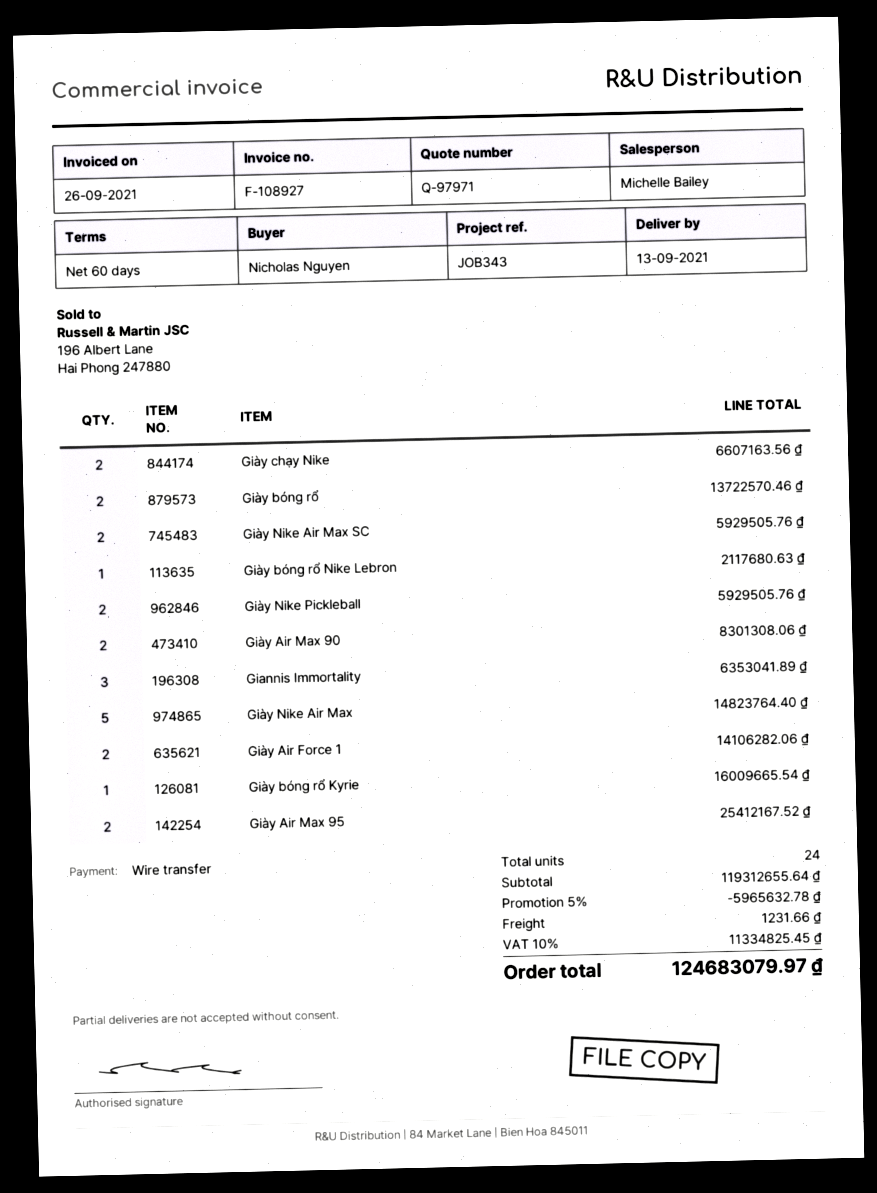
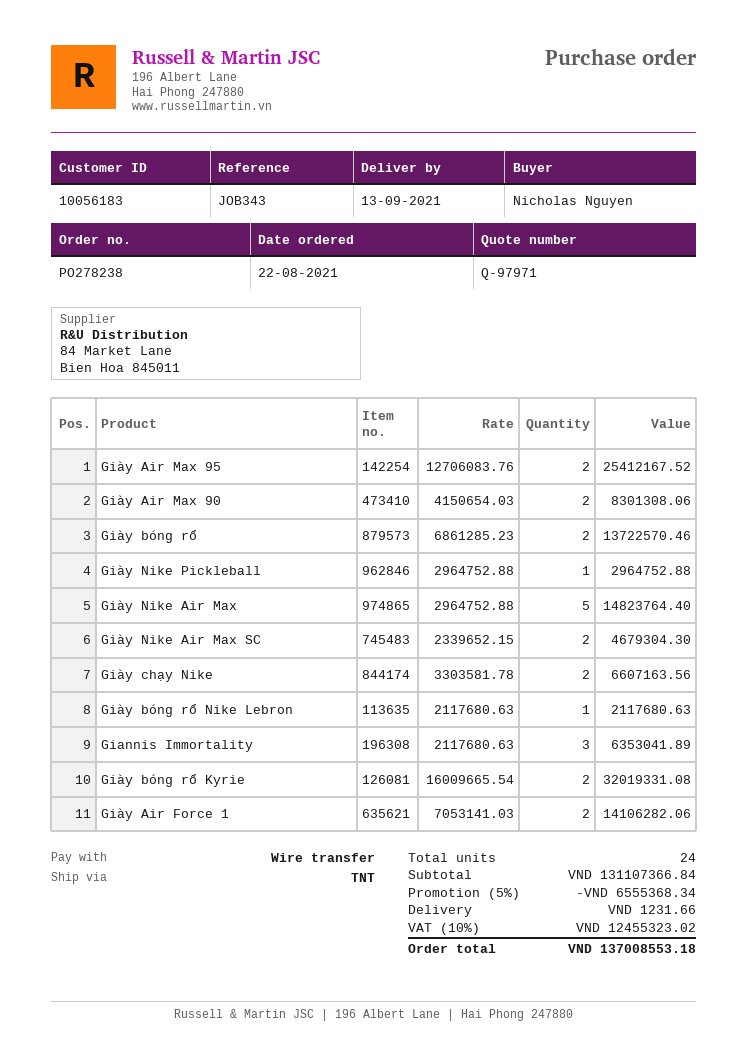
Giày Nike Air Max SC: 2 for 5929505.76 -> 2 for 4679304.30
Giày Nike Pickleball: 2 for 5929505.76 -> 1 for 2964752.88
Giày bóng rổ Kyrie: 1 for 16009665.54 -> 2 for 32019331.08
subtotal: 119312655.64 -> 131107366.84
discount: 5% = 5965632.78 -> 5% = 6555368.34
tax: 10% = 11334825.45 -> 10% = 12455323.02
total: 124683079.97 -> 137008553.18

